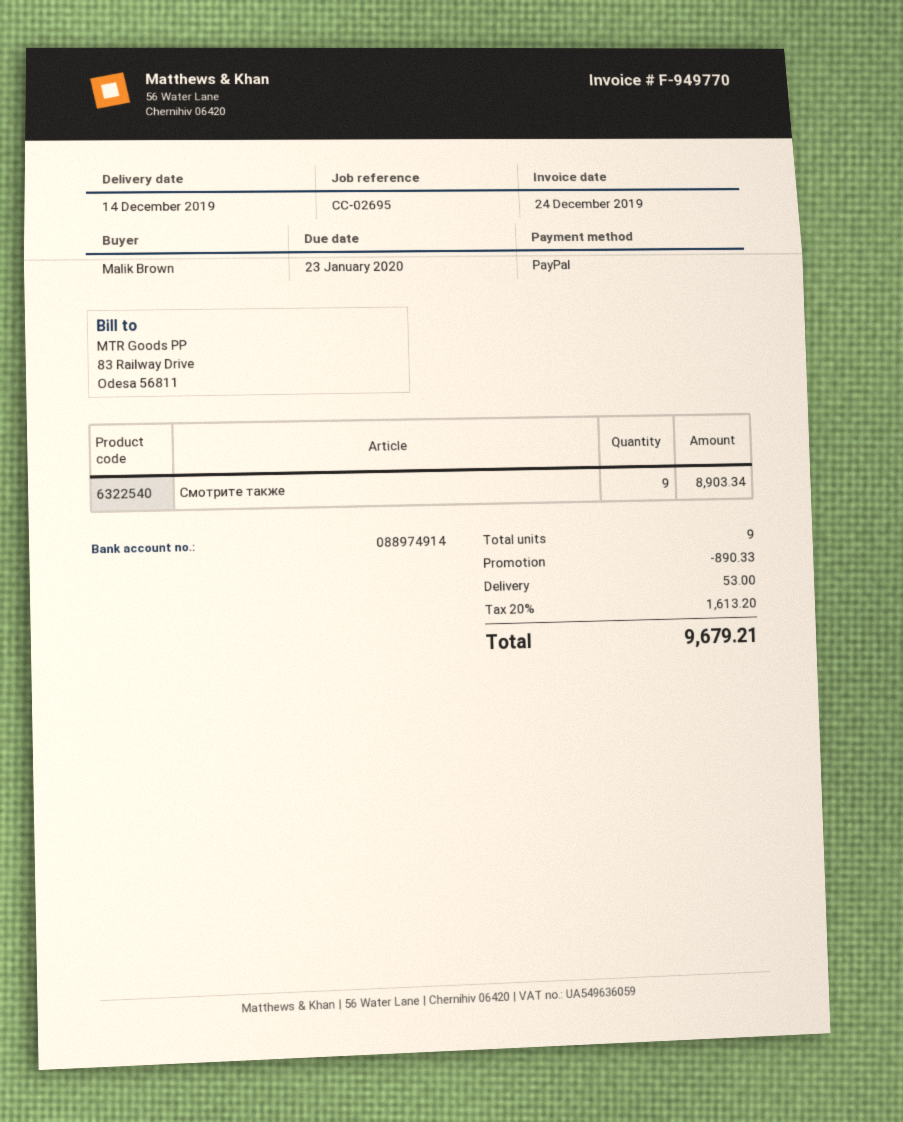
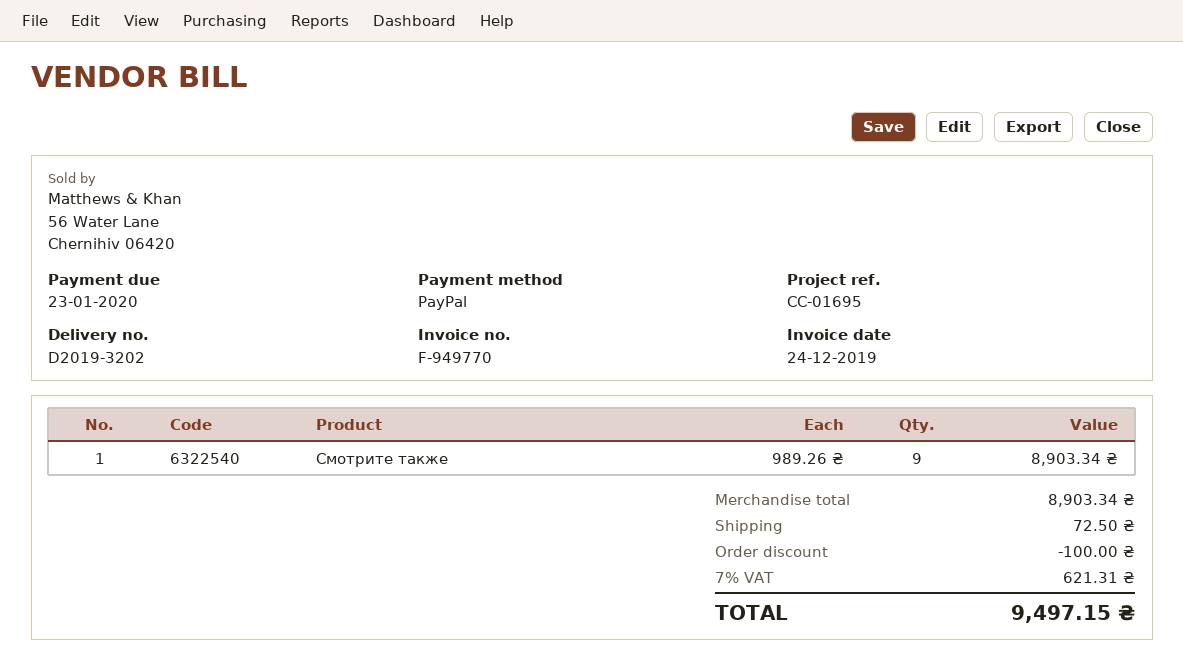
reference: CC-02695 -> CC-01695
discount: 890.33 -> 100.00
shipping: 53.00 -> 72.50
tax: 20% = 1613.20 -> 7% = 621.31
total: 9679.21 -> 9497.15

